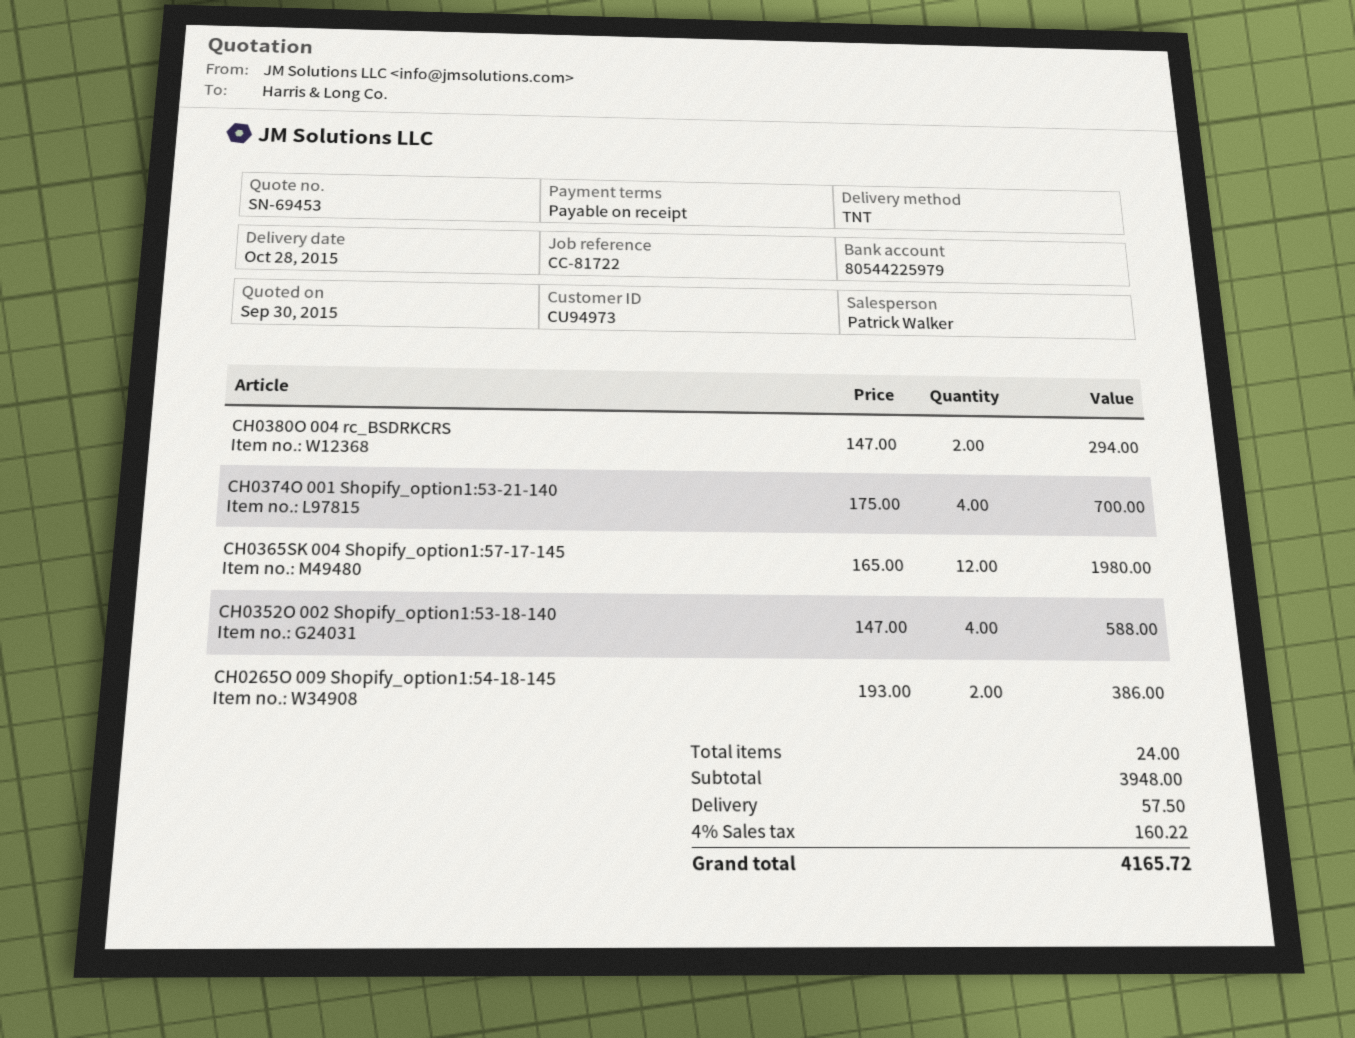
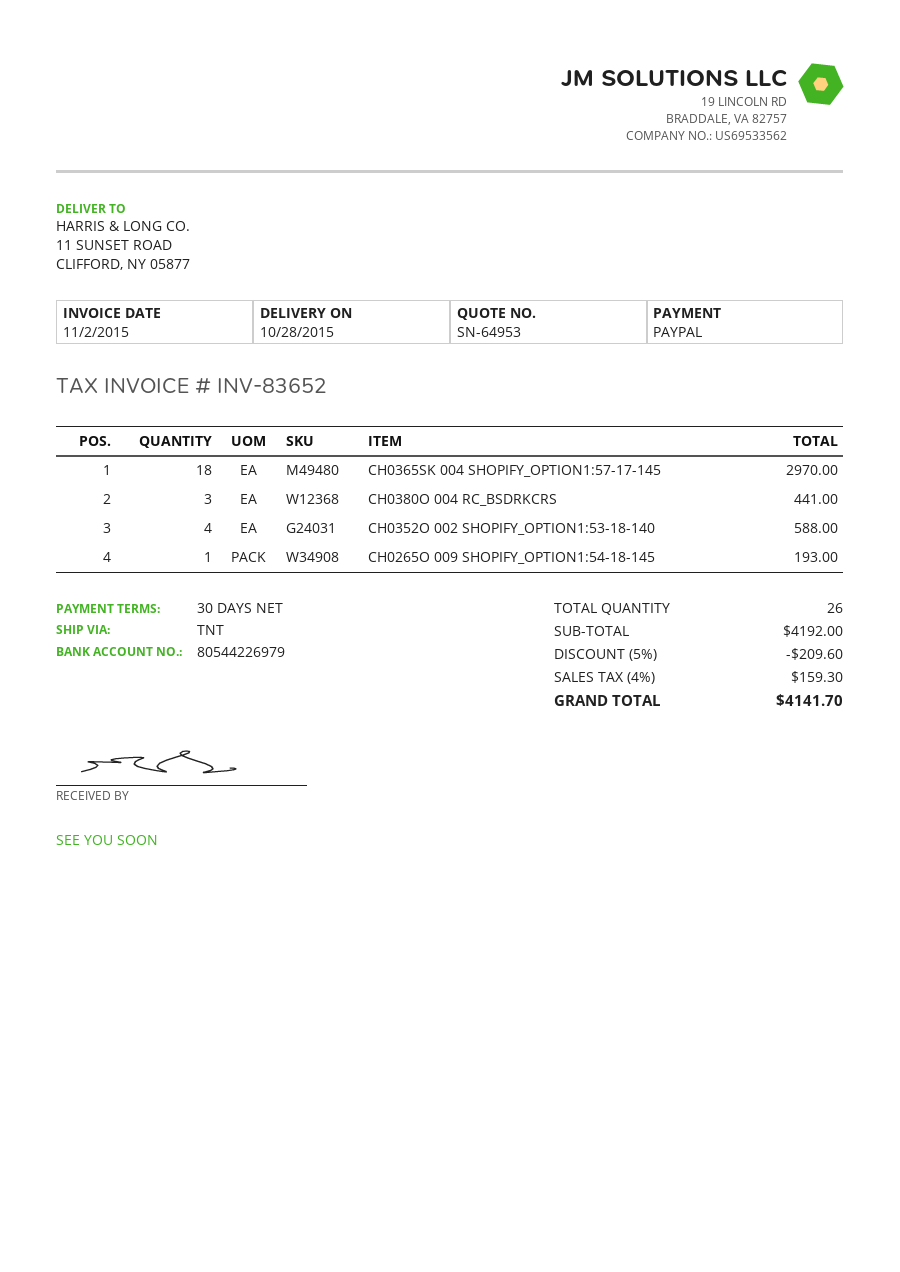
quote number: SN-69453 -> SN-64953
payment terms: on receipt -> 30 days
bank account: 80544225979 -> 80544226979
CH0380O 004 rc_BSDRKCRS: 2 for 294.00 -> 3 for 441.00
CH0374O 001 Shopify_option1:53-21-140: 4 for 700.00 -> none
CH0365SK 004 Shopify_option1:57-17-145: 12 for 1980.00 -> 18 for 2970.00
CH0265O 009 Shopify_option1:54-18-145: 2 for 386.00 -> 1 for 193.00
total quantity: 24 -> 26
subtotal: 3948.00 -> 4192.00
discount: none -> 5% = 209.60
shipping: 57.50 -> none
tax: 4% = 160.22 -> 4% = 159.30
total: 4165.72 -> 4141.70

